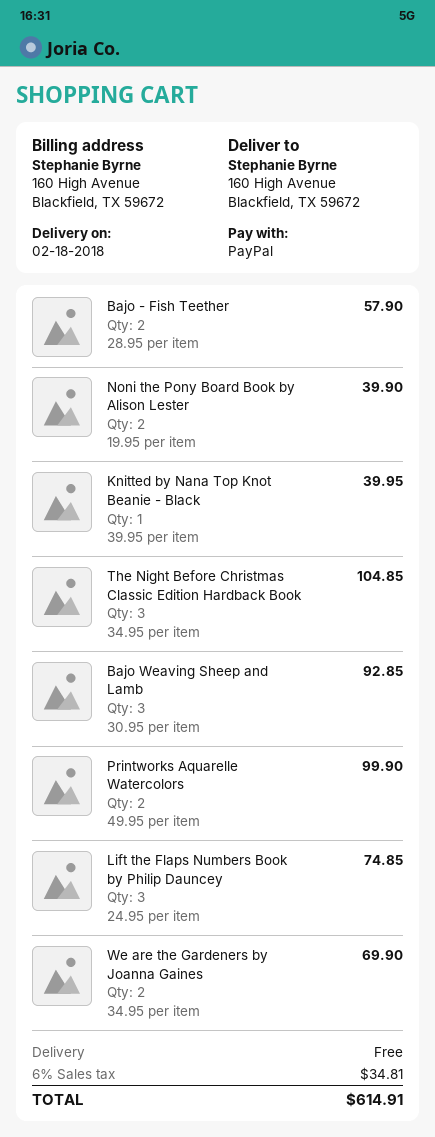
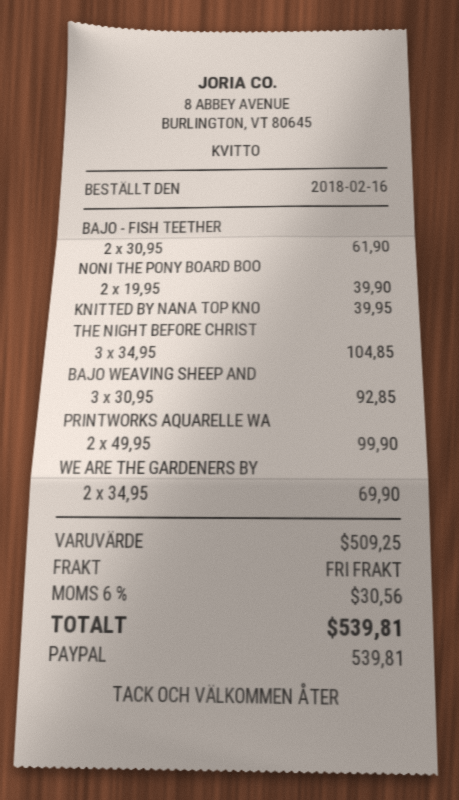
Bajo - Fish Teether: 2 x 28.95 = 57.90 -> 2 x 30.95 = 61.90
Lift the Flaps Numbers Book by Philip Dauncey: 3 x 24.95 = 74.85 -> none
tax: 6% = 34.81 -> 6% = 30.56
total: 614.91 -> 539.81

